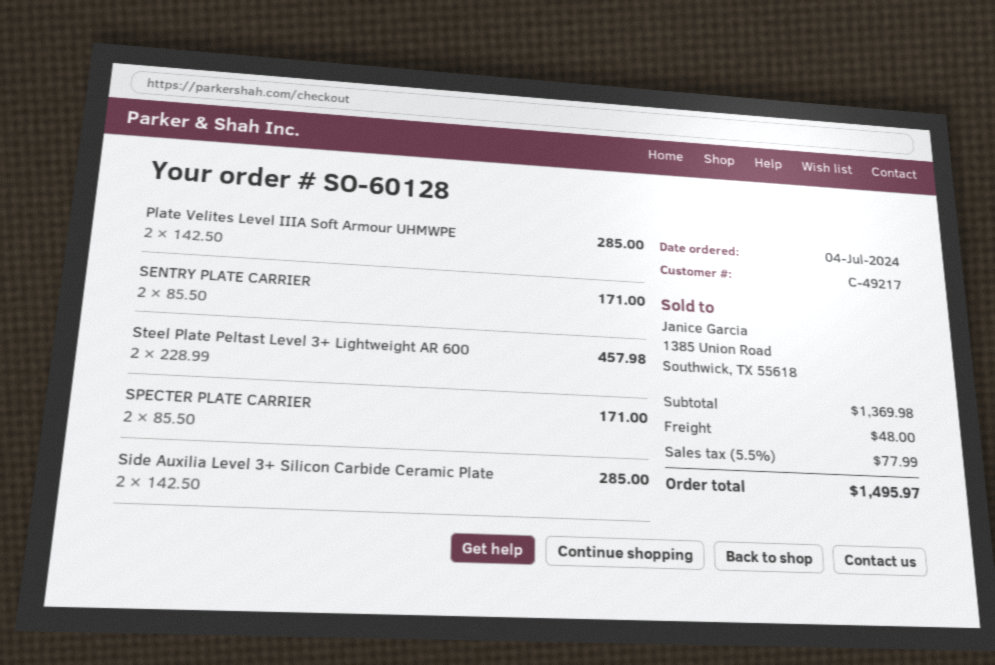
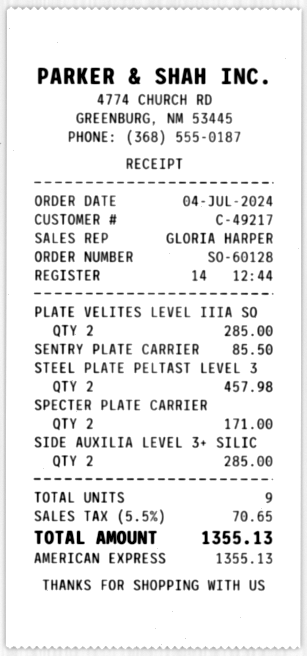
SENTRY PLATE CARRIER: 2 for 171.00 -> 1 for 85.50
shipping: 48.00 -> none
tax: 5.5% = 77.99 -> 5.5% = 70.65
total: 1495.97 -> 1355.13

